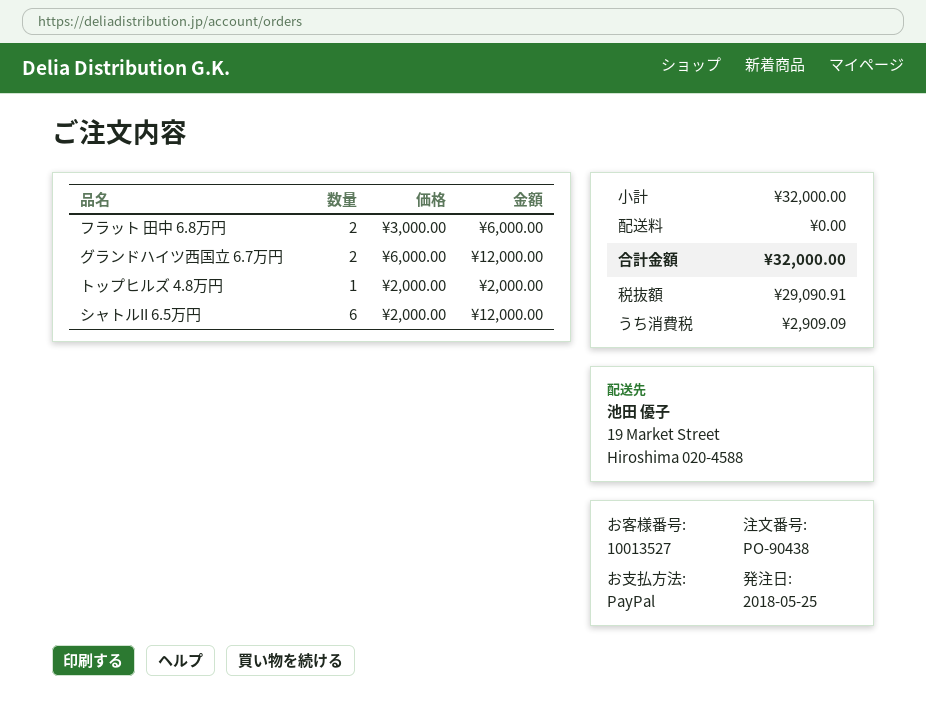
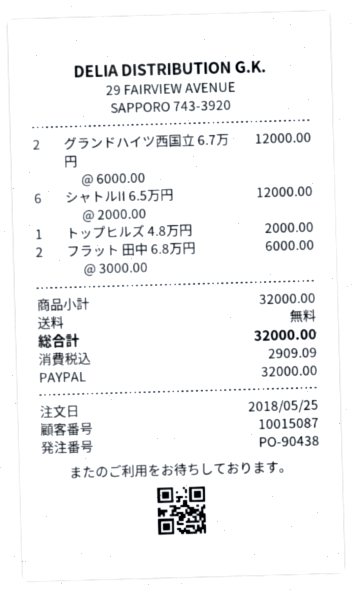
customer number: 10013527 -> 10015087

